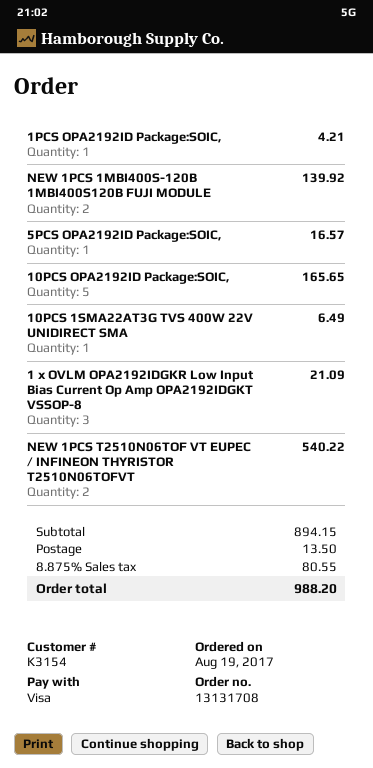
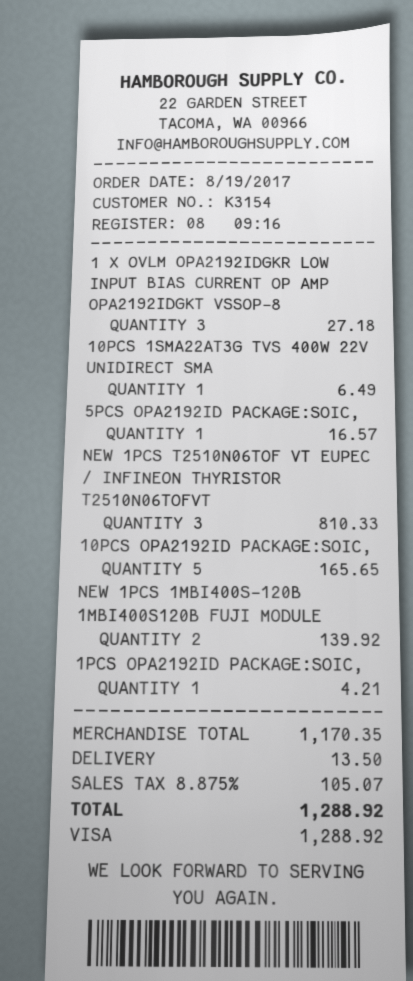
1 x OVLM OPA2192IDGKR Low Input Bias Current Op Amp OPA2192IDGKT VSSOP-8: 3 for 21.09 -> 3 for 27.18
NEW 1PCS T2510N06TOF VT EUPEC / INFINEON THYRISTOR T2510N06TOFVT: 2 for 540.22 -> 3 for 810.33
subtotal: 894.15 -> 1170.35
tax: 8.875% = 80.55 -> 8.875% = 105.07
total: 988.20 -> 1288.92

